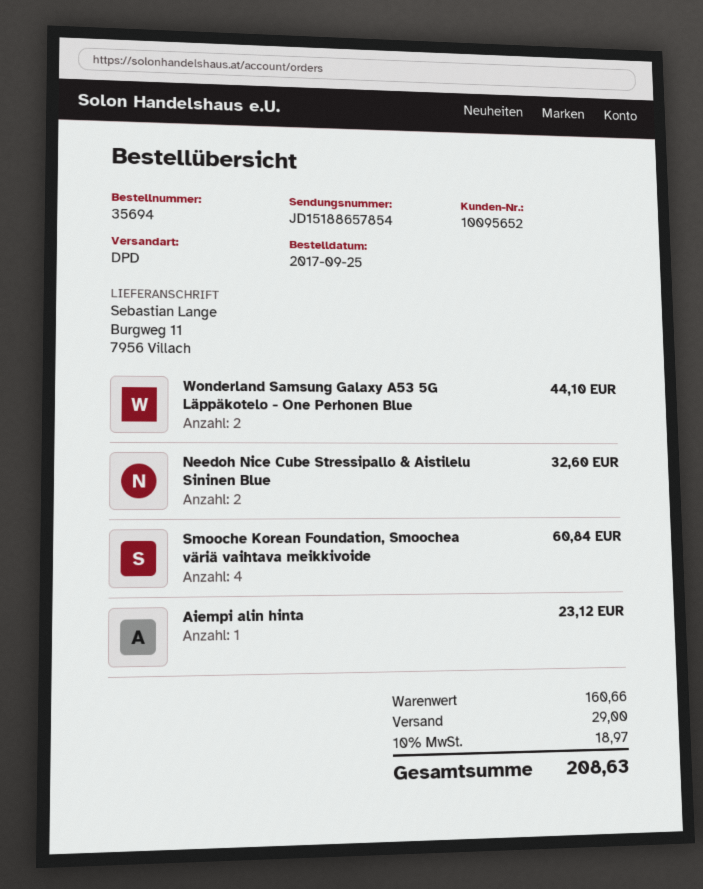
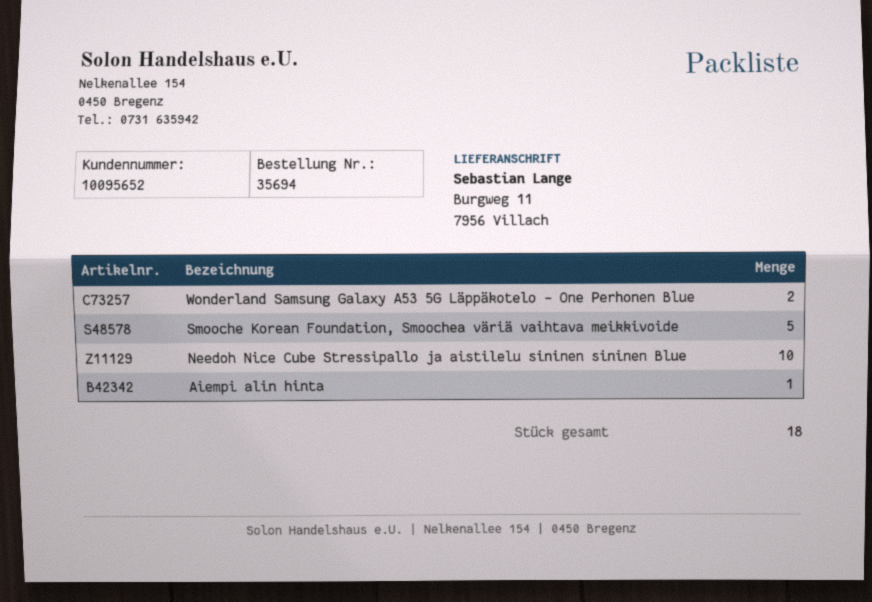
Needoh Nice Cube Stressipallo & Aistilelu Sininen Blue: 2 -> none
Smooche Korean Foundation, Smoochea väriä vaihtava meikkivoide: 4 -> 5
Needoh Nice Cube Stressipallo ja aistilelu sininen sininen Blue: none -> 10

